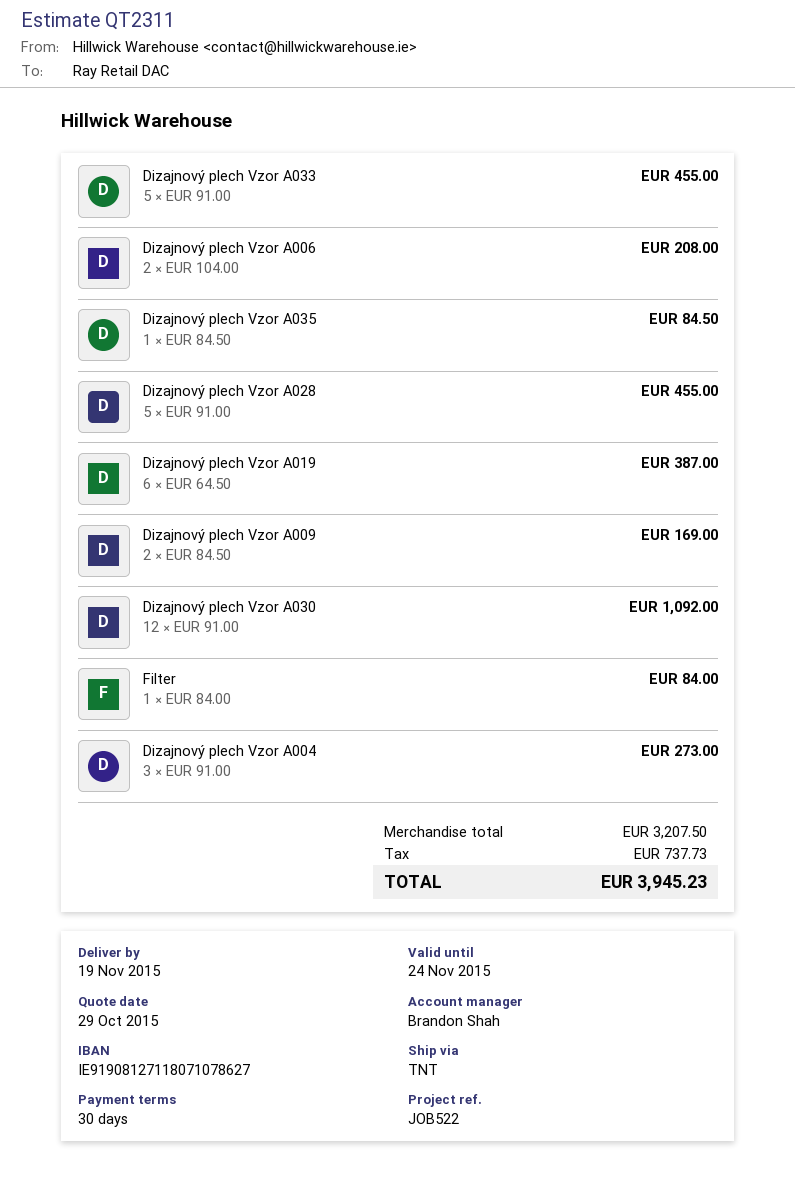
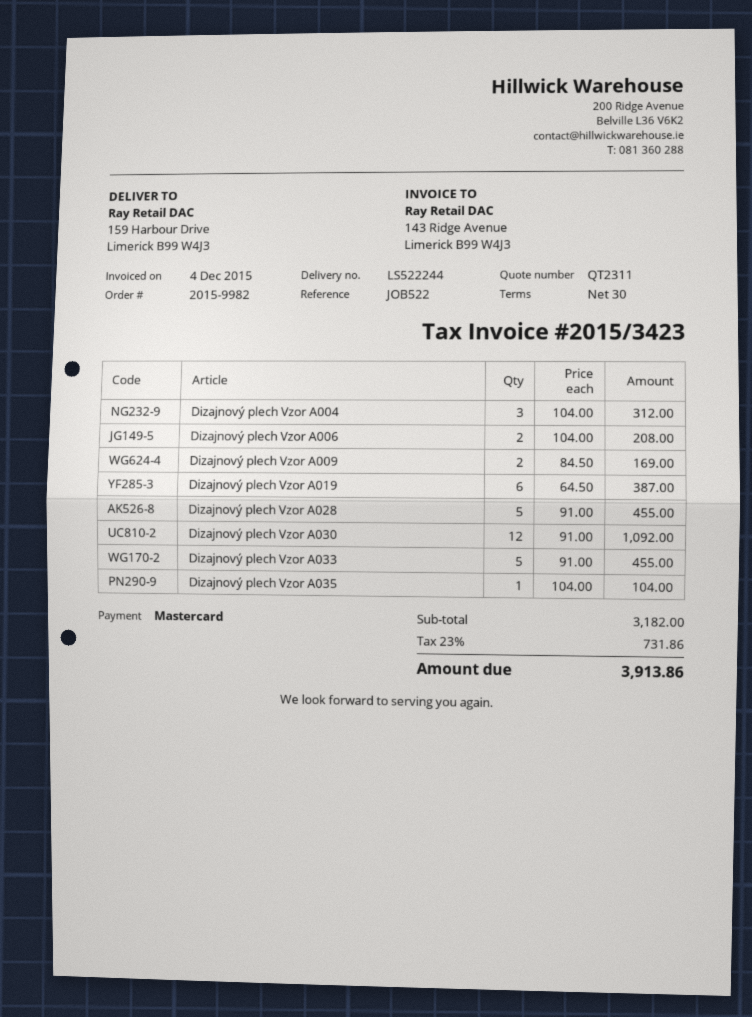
Dizajnový plech Vzor A035: 1 x 84.50 = 84.50 -> 1 x 104.00 = 104.00
Filter: 1 x 84.00 = 84.00 -> none
Dizajnový plech Vzor A004: 3 x 91.00 = 273.00 -> 3 x 104.00 = 312.00
subtotal: 3207.50 -> 3182.00
tax: 737.73 -> 731.86
total: 3945.23 -> 3913.86

